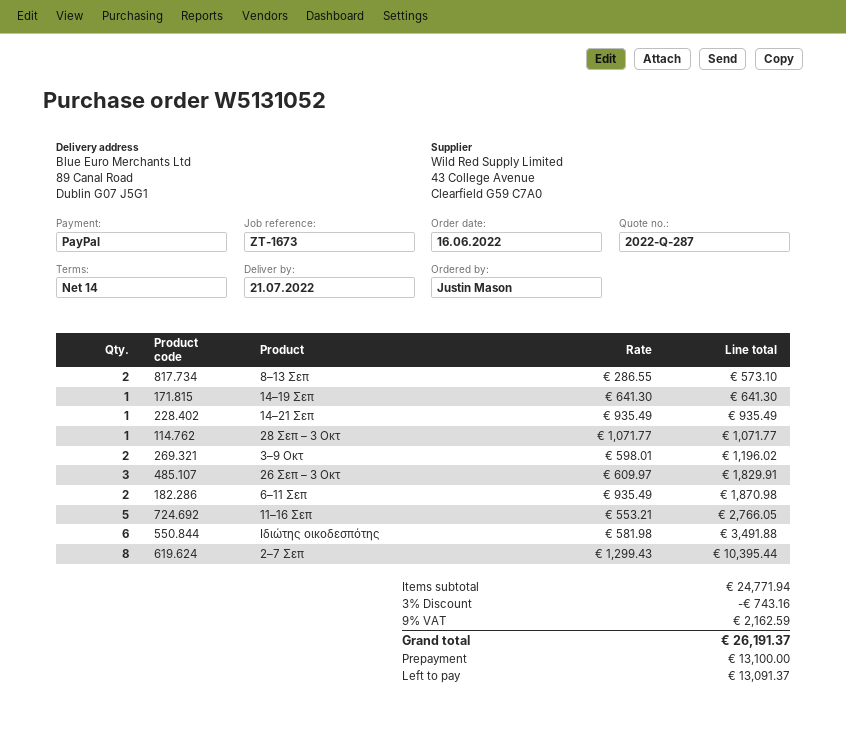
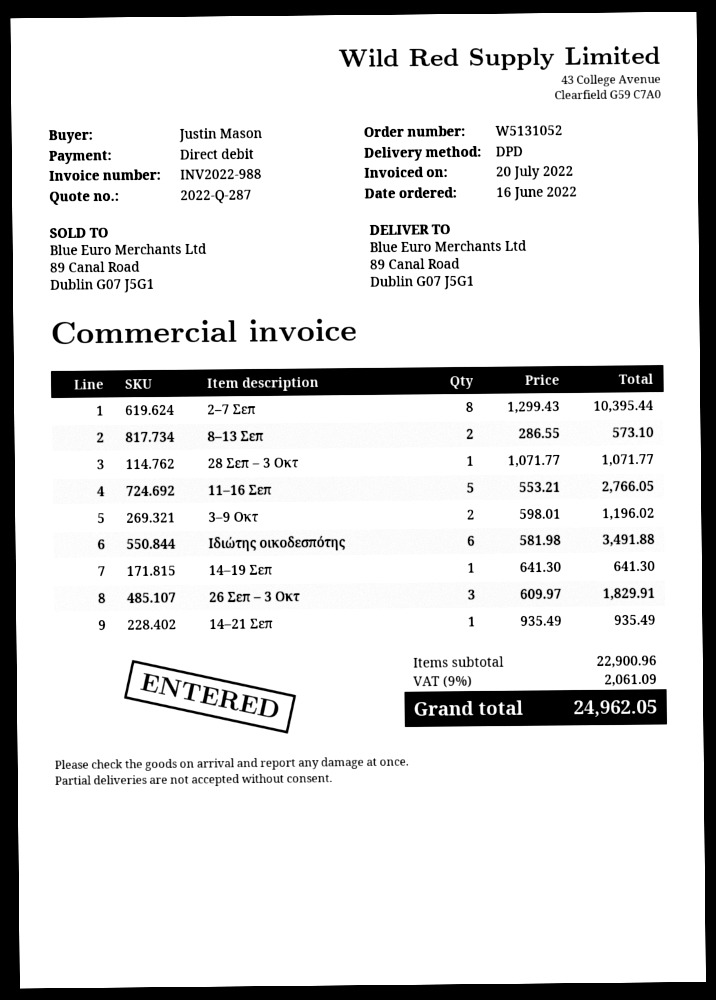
payment method: PayPal -> direct debit
6–11 Σεπ: 2 x 935.49 = 1870.98 -> none
subtotal: 24771.94 -> 22900.96
discount: 3% = 743.16 -> none
tax: 9% = 2162.59 -> 9% = 2061.09
total: 26191.37 -> 24962.05

